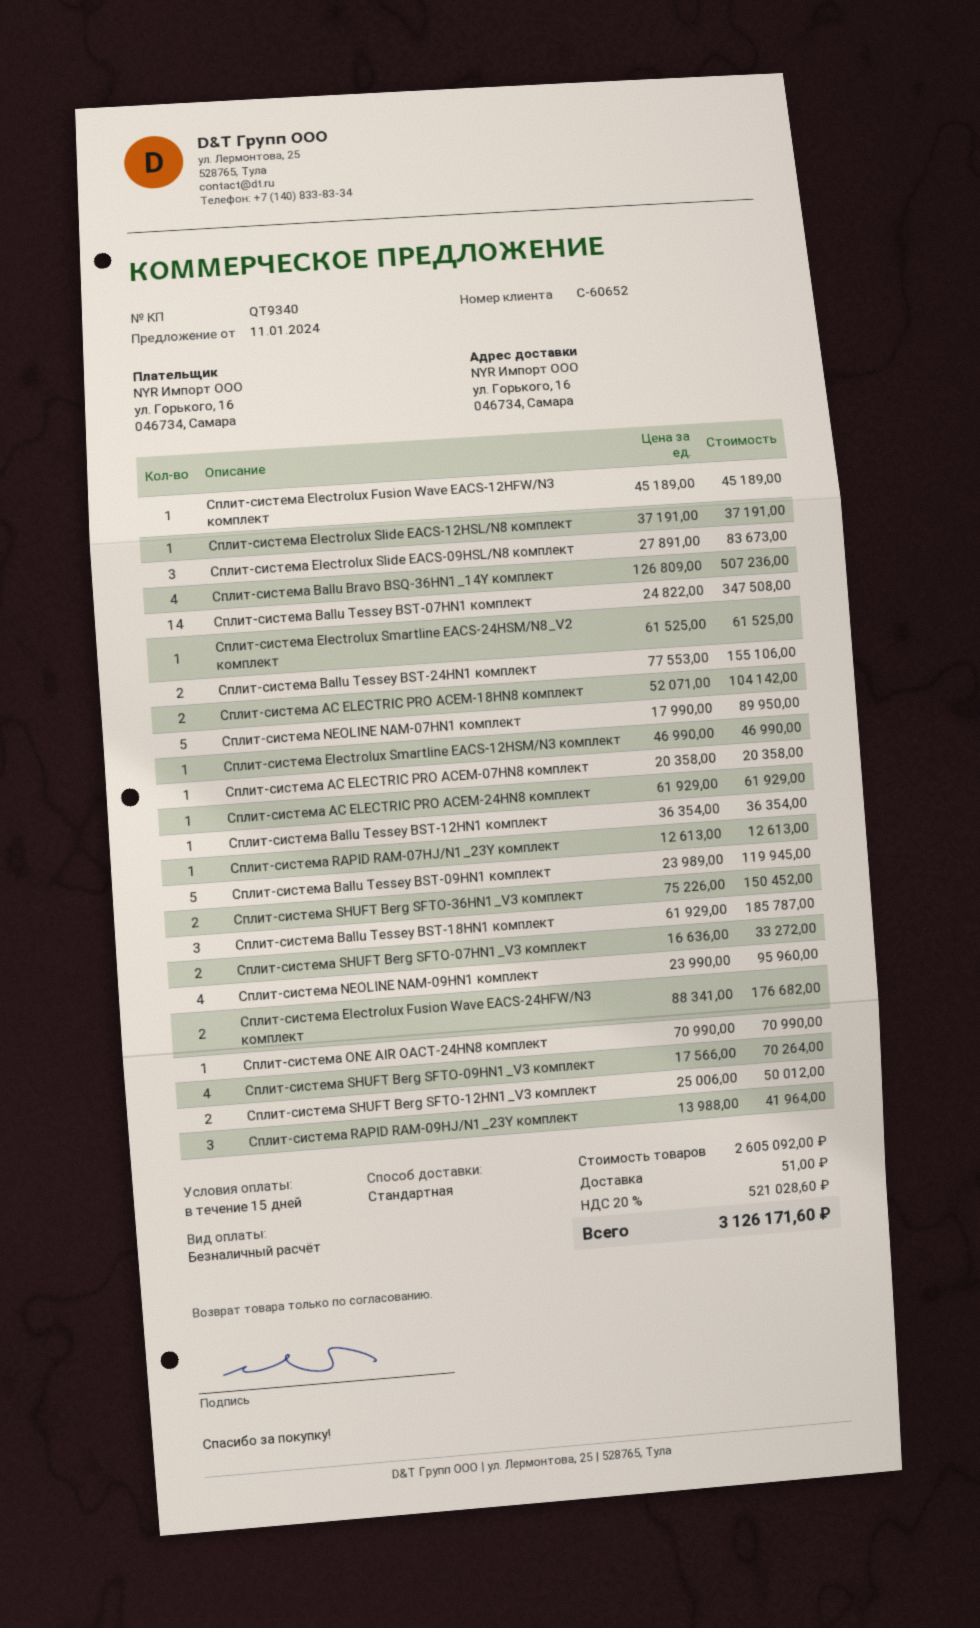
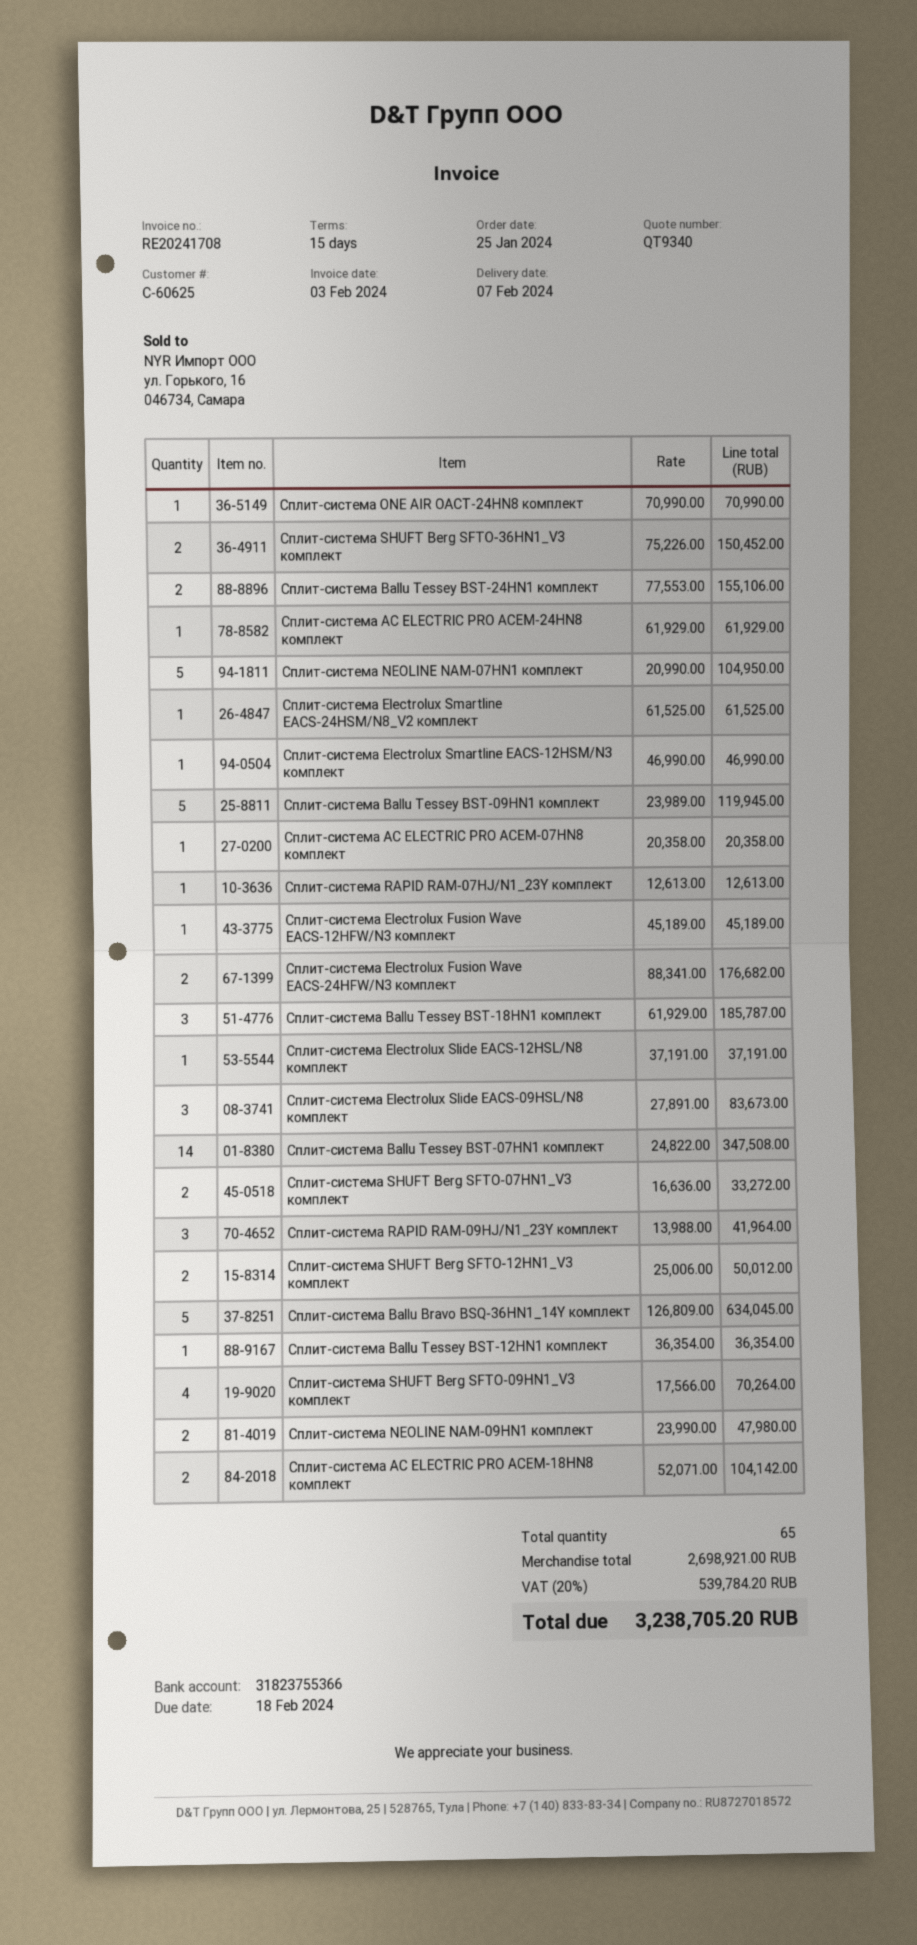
customer number: C-60652 -> C-60625
Сплит-система Ballu Bravo BSQ-36HN1_14Y комплект: 4 x 126809.00 = 507236.00 -> 5 x 126809.00 = 634045.00
Сплит-система NEOLINE NAM-07HN1 комплект: 5 x 17990.00 = 89950.00 -> 5 x 20990.00 = 104950.00
Сплит-система NEOLINE NAM-09HN1 комплект: 4 x 23990.00 = 95960.00 -> 2 x 23990.00 = 47980.00
subtotal: 2605092.00 -> 2698921.00
shipping: 51.00 -> none
tax: 20% = 521028.60 -> 20% = 539784.20
total: 3126171.60 -> 3238705.20

